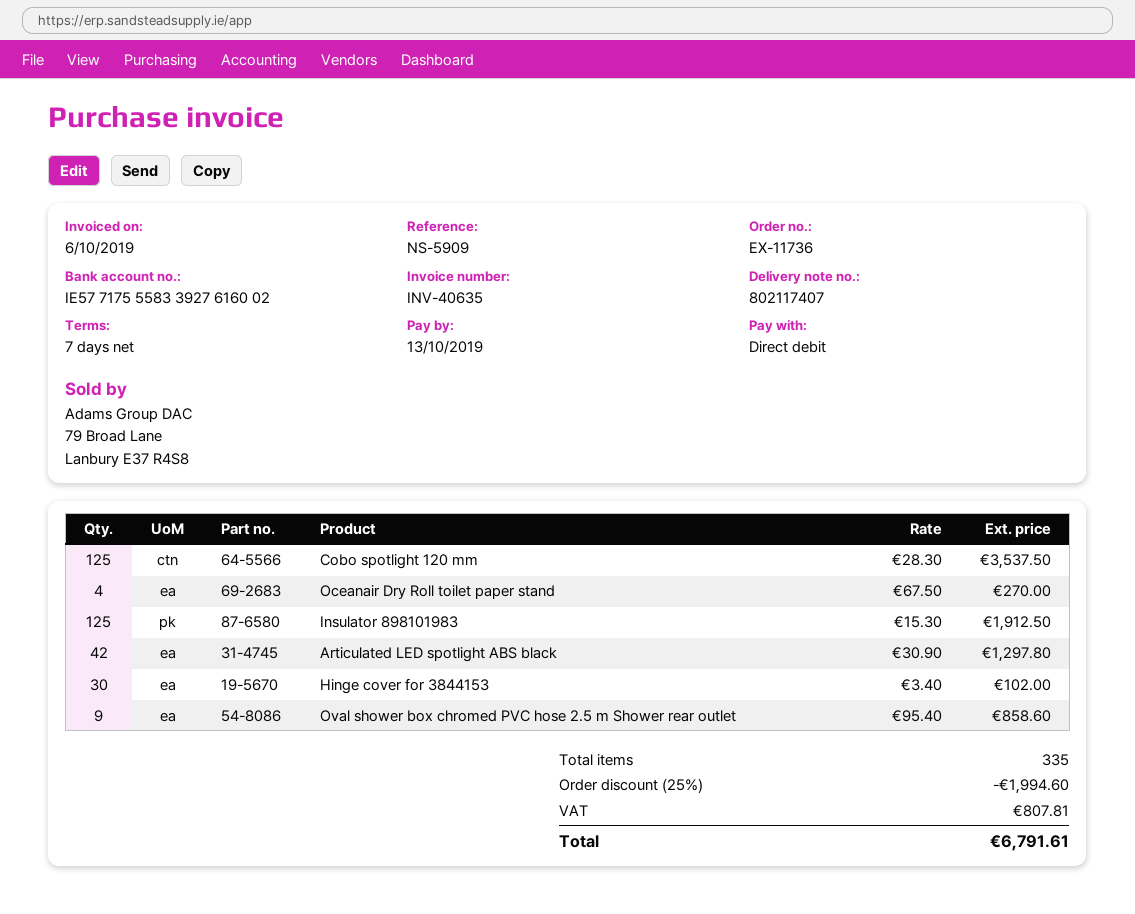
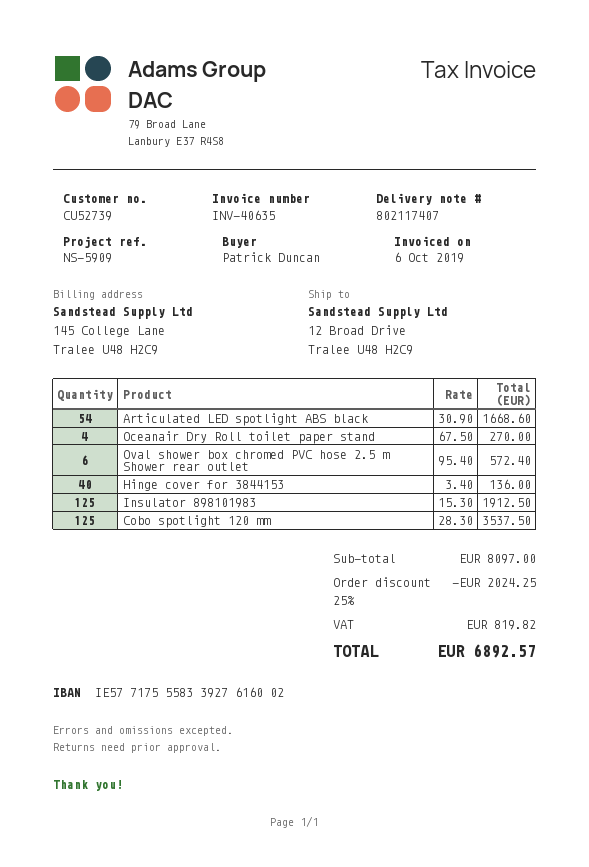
Articulated LED spotlight ABS black: 42 x 30.90 = 1297.80 -> 54 x 30.90 = 1668.60
Hinge cover for 3844153: 30 x 3.40 = 102.00 -> 40 x 3.40 = 136.00
Oval shower box chromed PVC hose 2.5 m Shower rear outlet: 9 x 95.40 = 858.60 -> 6 x 95.40 = 572.40
discount: 25% = 1994.60 -> 25% = 2024.25
tax: 807.81 -> 819.82
total: 6791.61 -> 6892.57

